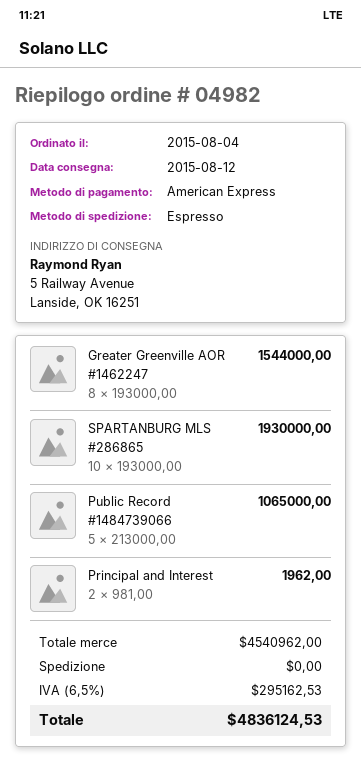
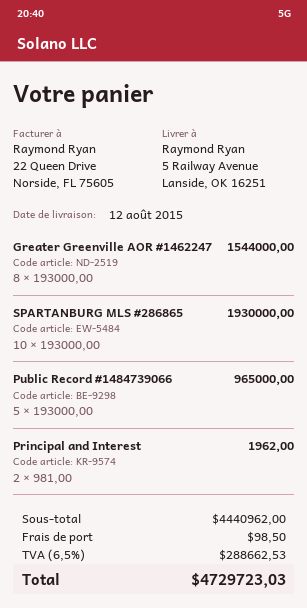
Public Record #1484739066: 5 x 213000.00 = 1065000.00 -> 5 x 193000.00 = 965000.00
subtotal: 4540962.00 -> 4440962.00
shipping: 0.00 -> 98.50
tax: 6.5% = 295162.53 -> 6.5% = 288662.53
total: 4836124.53 -> 4729723.03

